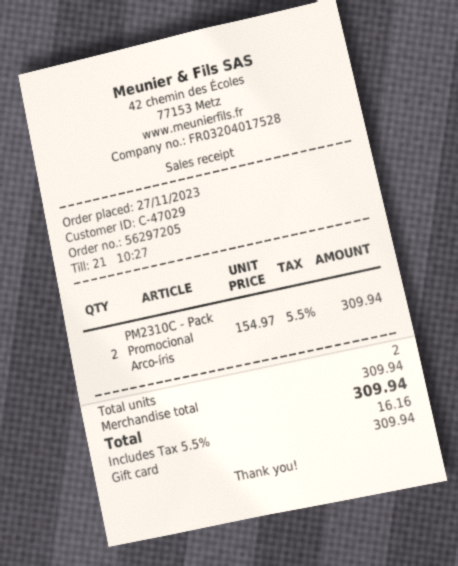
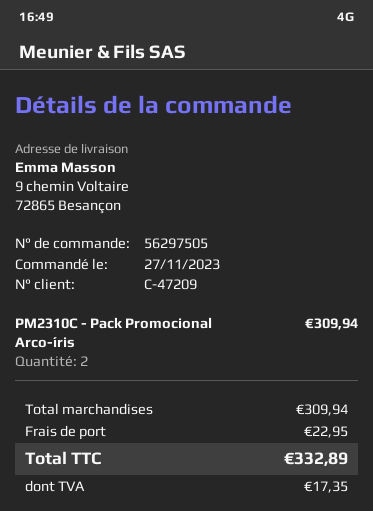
order number: 56297205 -> 56297505
customer number: C-47029 -> C-47209
shipping: none -> 22.95
tax: 16.16 -> 17.35
total: 309.94 -> 332.89

